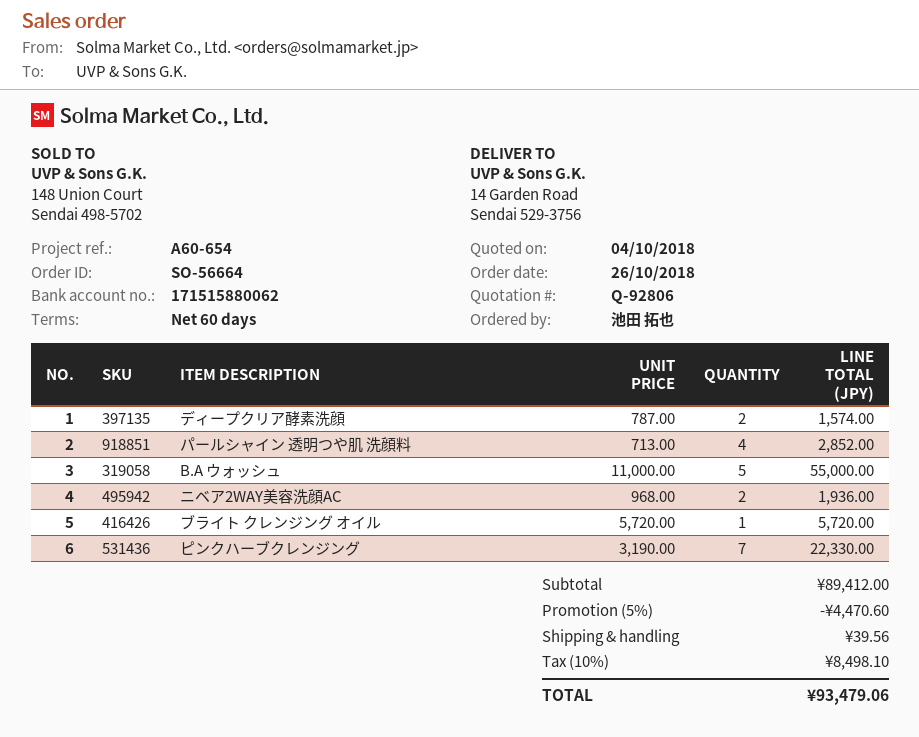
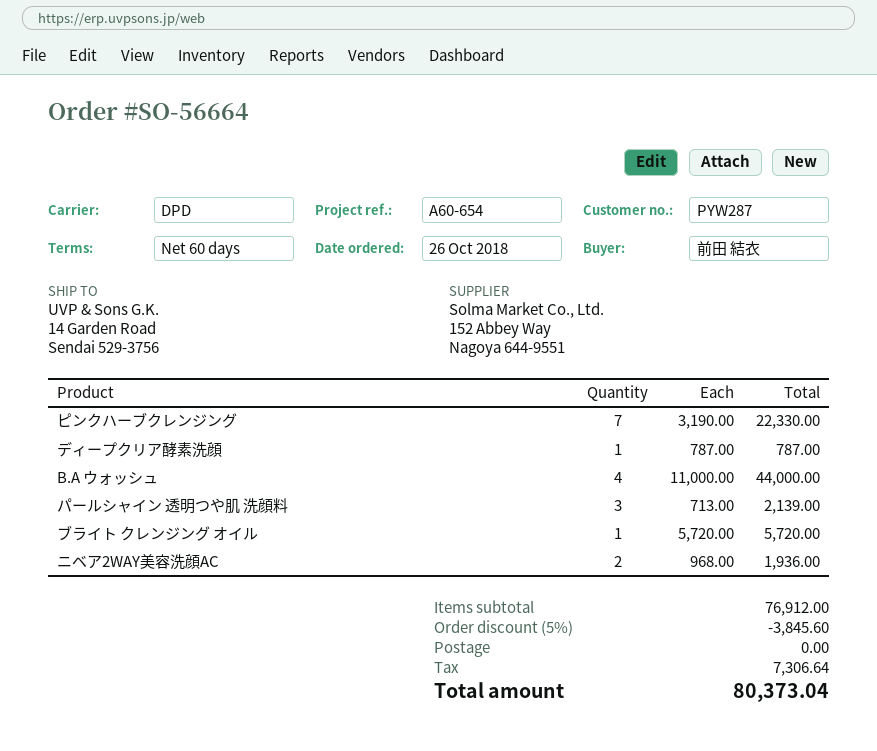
ordered by: 池田 拓也 -> 前田 結衣
ディープクリア酵素洗顔: 2 x 787.00 = 1574.00 -> 1 x 787.00 = 787.00
パールシャイン 透明つや肌 洗顔料: 4 x 713.00 = 2852.00 -> 3 x 713.00 = 2139.00
B.A ウォッシュ: 5 x 11000.00 = 55000.00 -> 4 x 11000.00 = 44000.00
subtotal: 89412.00 -> 76912.00
discount: 5% = 4470.60 -> 5% = 3845.60
shipping: 39.56 -> 0.00
tax: 8498.10 -> 7306.64
total: 93479.06 -> 80373.04

